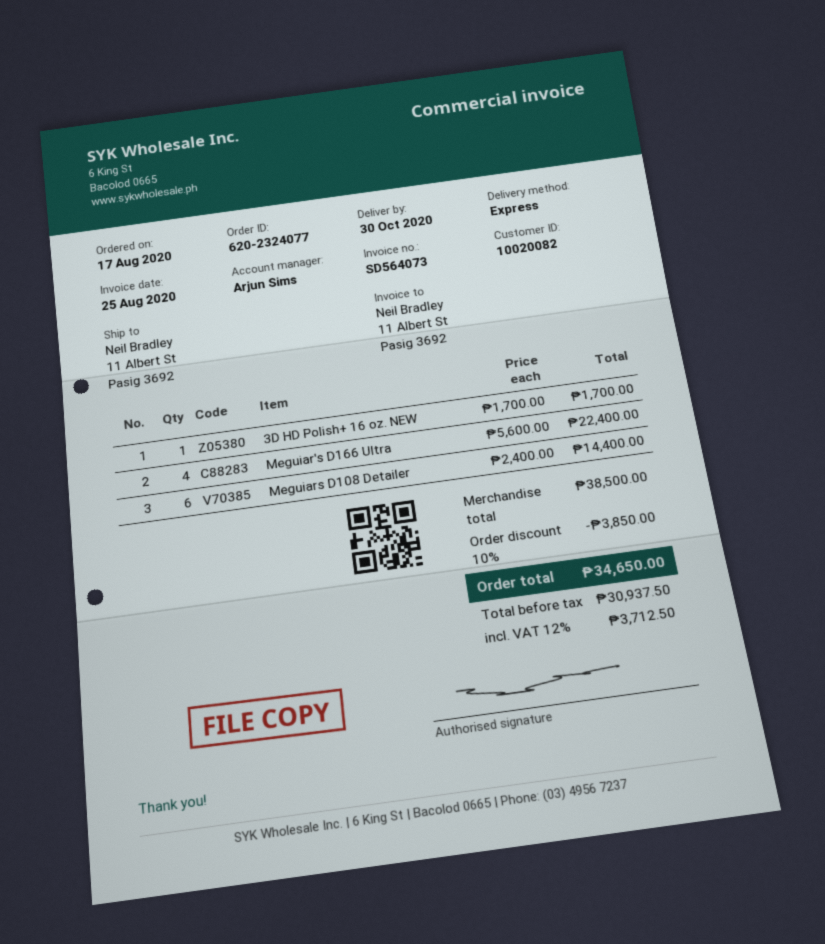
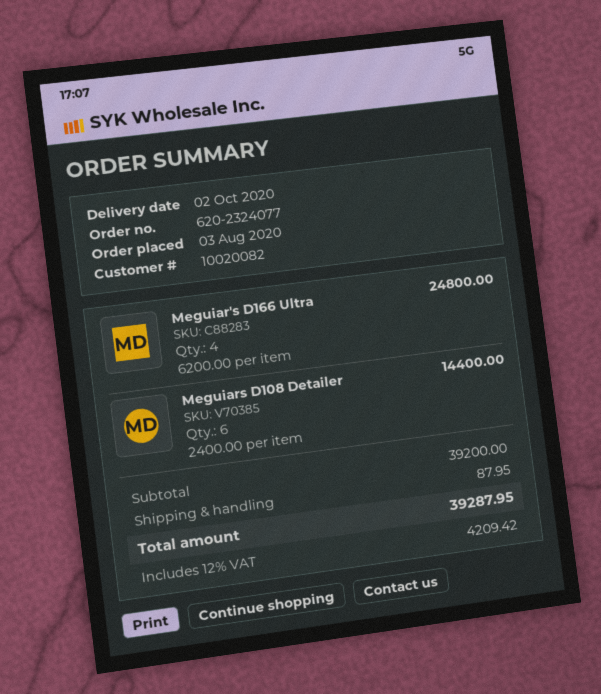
order date: 2020-08-17 -> 2020-08-03
delivery date: 2020-10-30 -> 2020-10-02
3D HD Polish+ 16 oz. NEW: 1 x 1700.00 = 1700.00 -> none
Meguiar's D166 Ultra: 4 x 5600.00 = 22400.00 -> 4 x 6200.00 = 24800.00
subtotal: 38500.00 -> 39200.00
discount: 10% = 3850.00 -> none
shipping: none -> 87.95
tax: 12% = 3712.50 -> 12% = 4209.42
total: 34650.00 -> 39287.95

